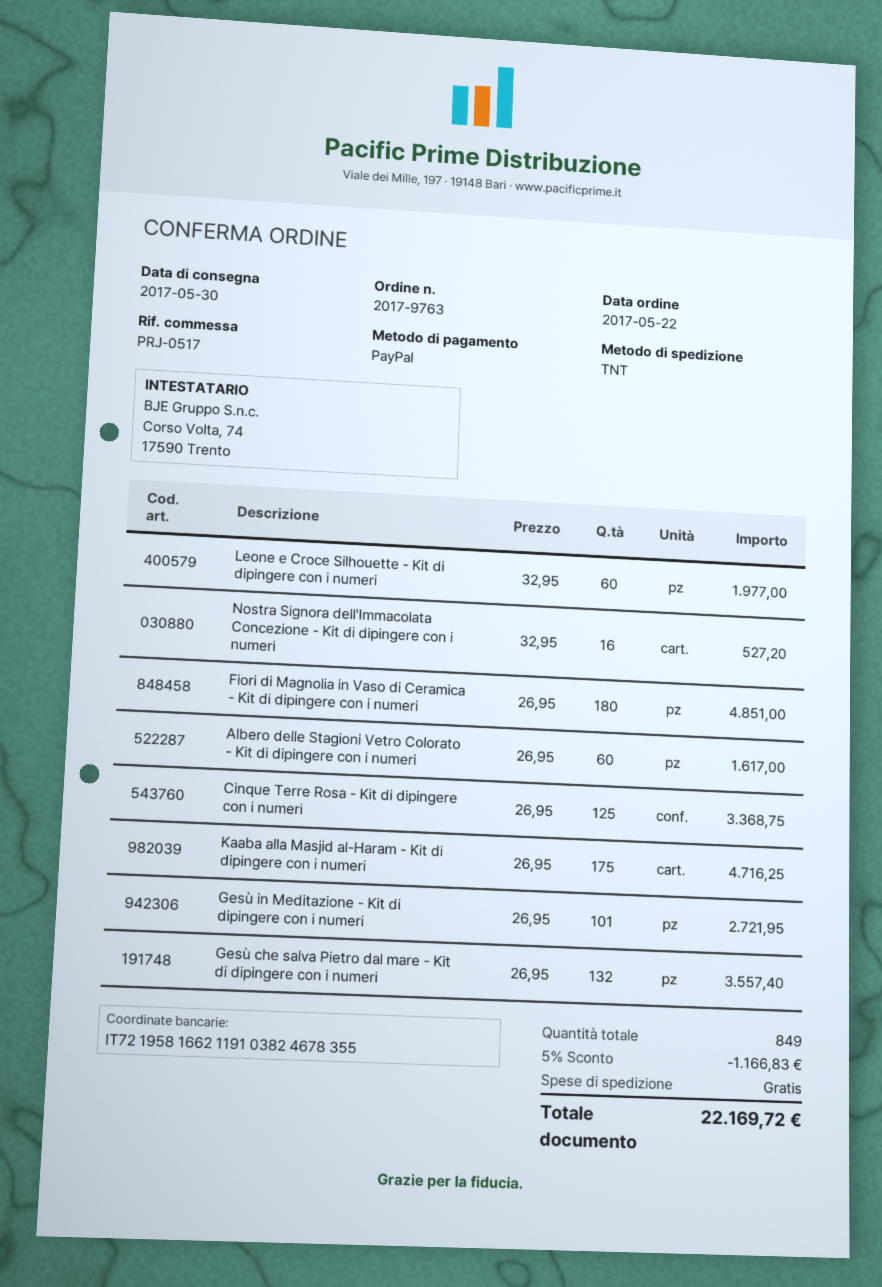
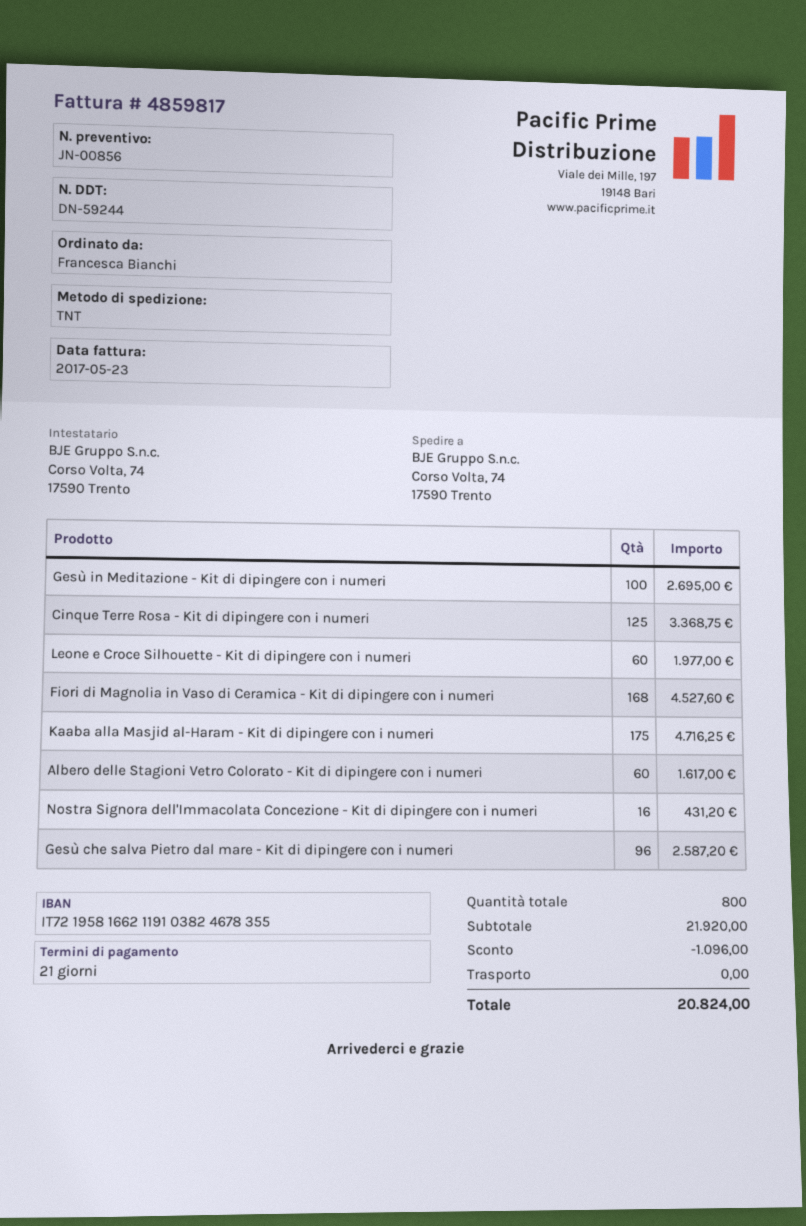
Nostra Signora dell'Immacolata Concezione - Kit di dipingere con i numeri: 16 for 527.20 -> 16 for 431.20
Fiori di Magnolia in Vaso di Ceramica - Kit di dipingere con i numeri: 180 for 4851.00 -> 168 for 4527.60
Gesù in Meditazione - Kit di dipingere con i numeri: 101 for 2721.95 -> 100 for 2695.00
Gesù che salva Pietro dal mare - Kit di dipingere con i numeri: 132 for 3557.40 -> 96 for 2587.20
total quantity: 849 -> 800
discount: 1166.83 -> 1096.00
total: 22169.72 -> 20824.00

